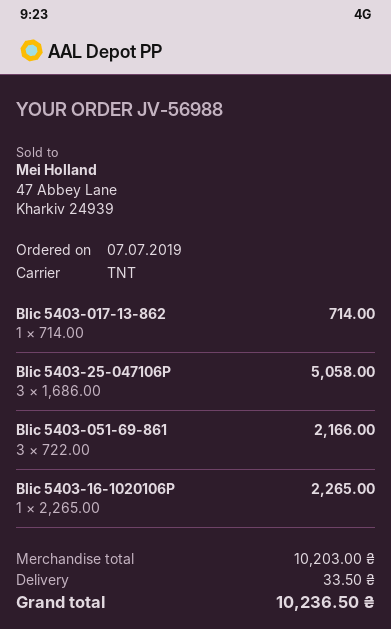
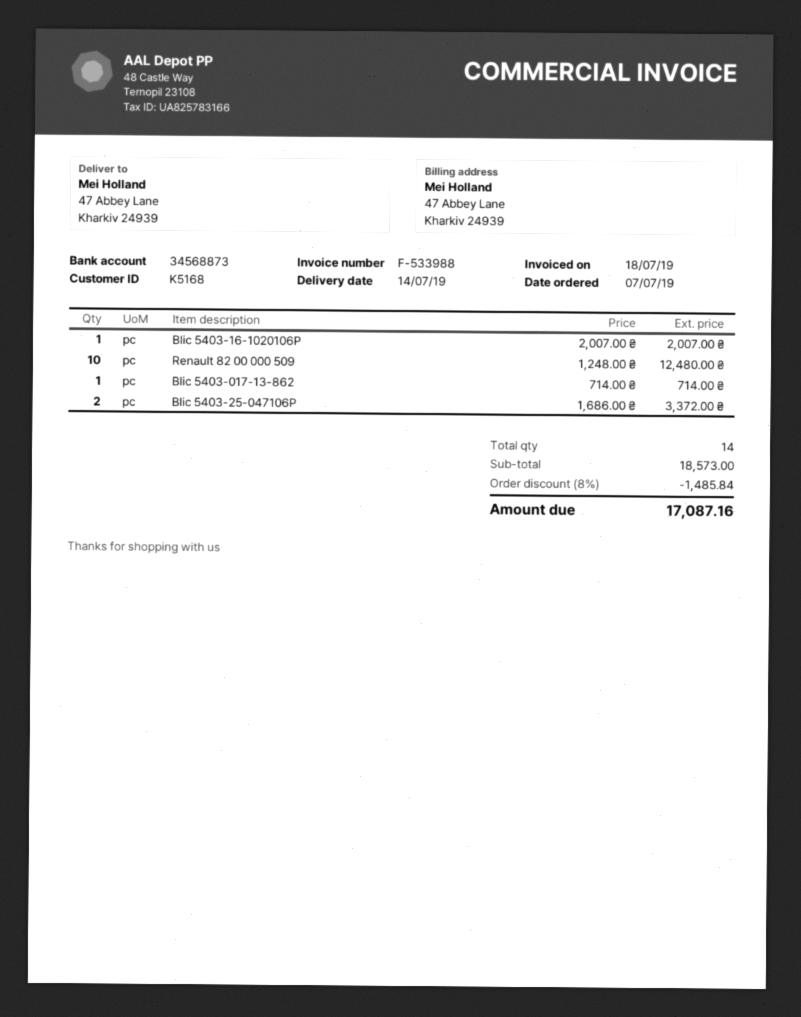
Blic 5403-25-047106P: 3 x 1686.00 = 5058.00 -> 2 x 1686.00 = 3372.00
Blic 5403-051-69-861: 3 x 722.00 = 2166.00 -> none
Blic 5403-16-1020106P: 1 x 2265.00 = 2265.00 -> 1 x 2007.00 = 2007.00
Renault 82 00 000 509: none -> 10 x 1248.00 = 12480.00
subtotal: 10203.00 -> 18573.00
discount: none -> 8% = 1485.84
shipping: 33.50 -> none
total: 10236.50 -> 17087.16

